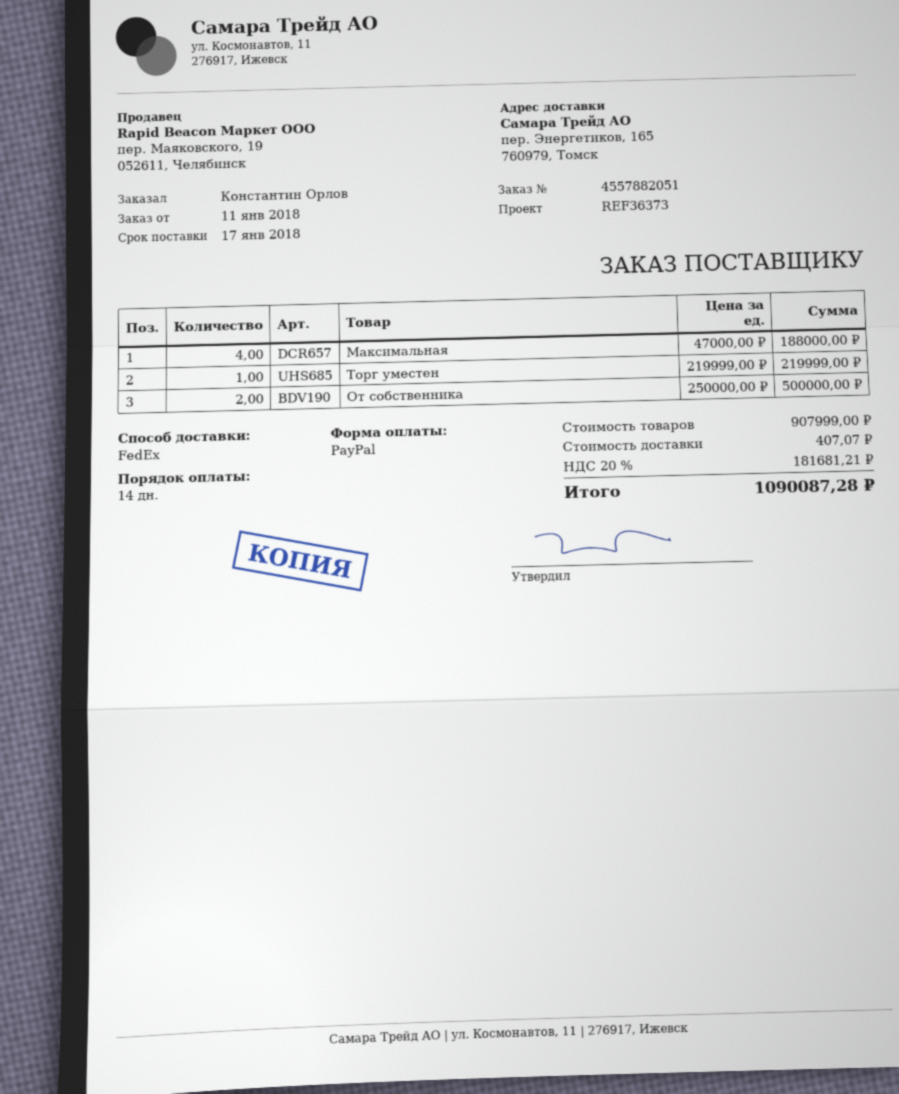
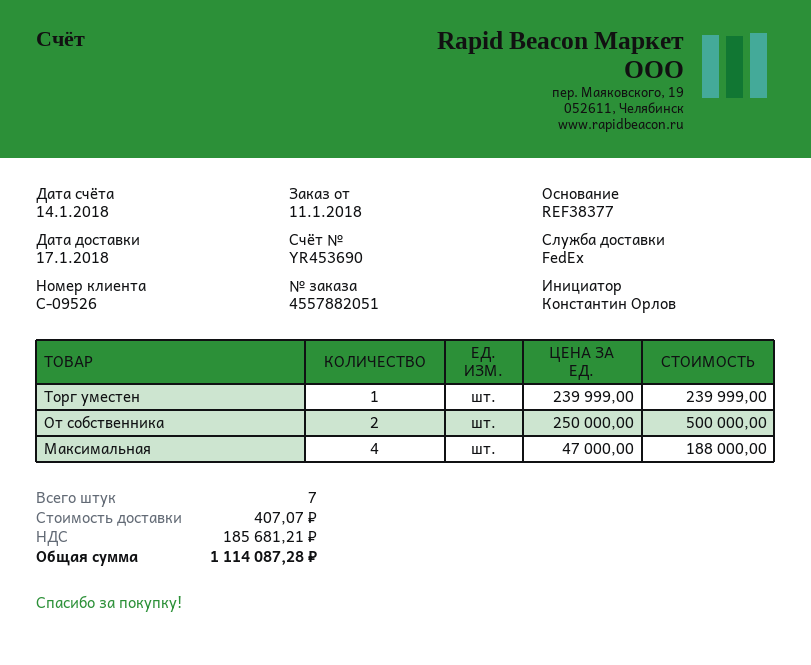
reference: REF36373 -> REF38377
Торг уместен: 1 x 219999.00 = 219999.00 -> 1 x 239999.00 = 239999.00
tax: 181681.21 -> 185681.21
total: 1090087.28 -> 1114087.28

